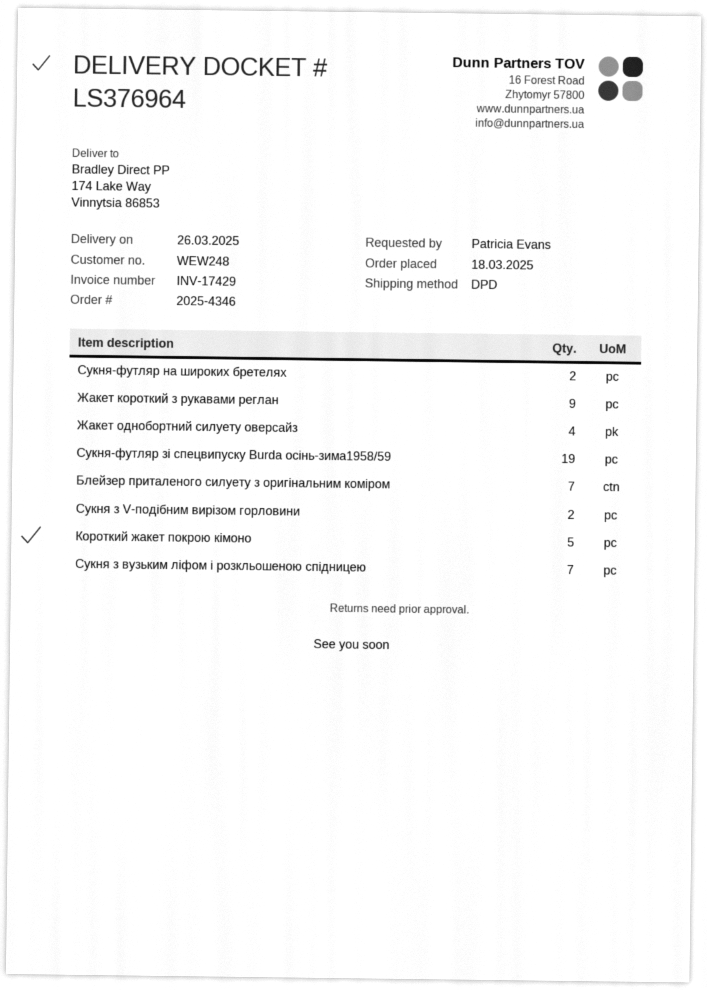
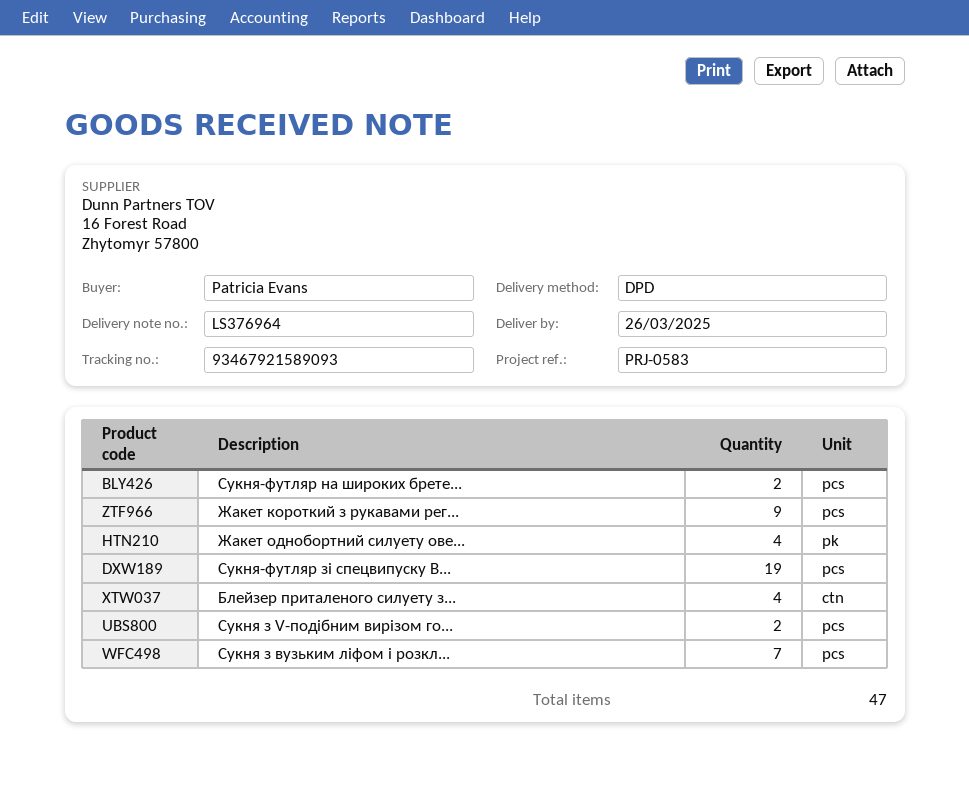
Блейзер приталеного силуету з оригінальним коміром: 7 -> 4
Короткий жакет покрою кімоно: 5 -> none

